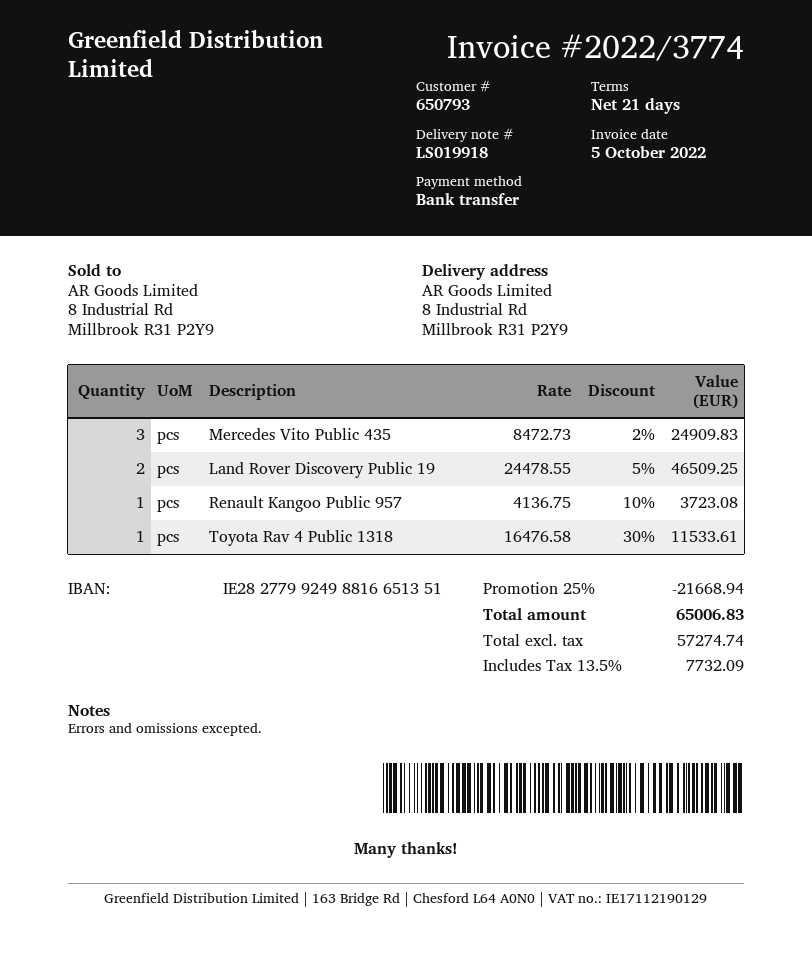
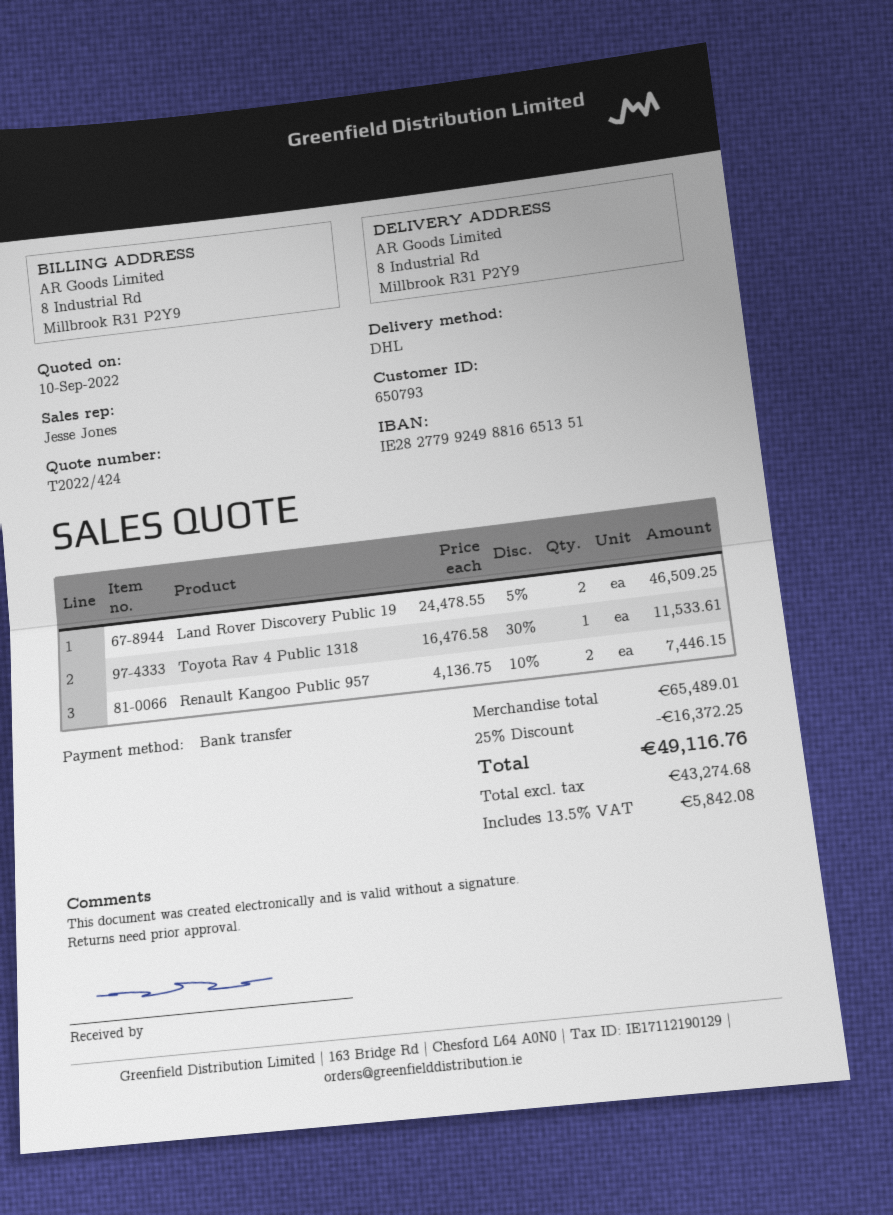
Mercedes Vito Public 435: 3 x 8472.73 - 2% = 24909.83 -> none
Renault Kangoo Public 957: 1 x 4136.75 - 10% = 3723.08 -> 2 x 4136.75 - 10% = 7446.15
discount: 25% = 21668.94 -> 25% = 16372.25
net: 57274.74 -> 43274.68
tax: 13.5% = 7732.09 -> 13.5% = 5842.08
total: 65006.83 -> 49116.76

